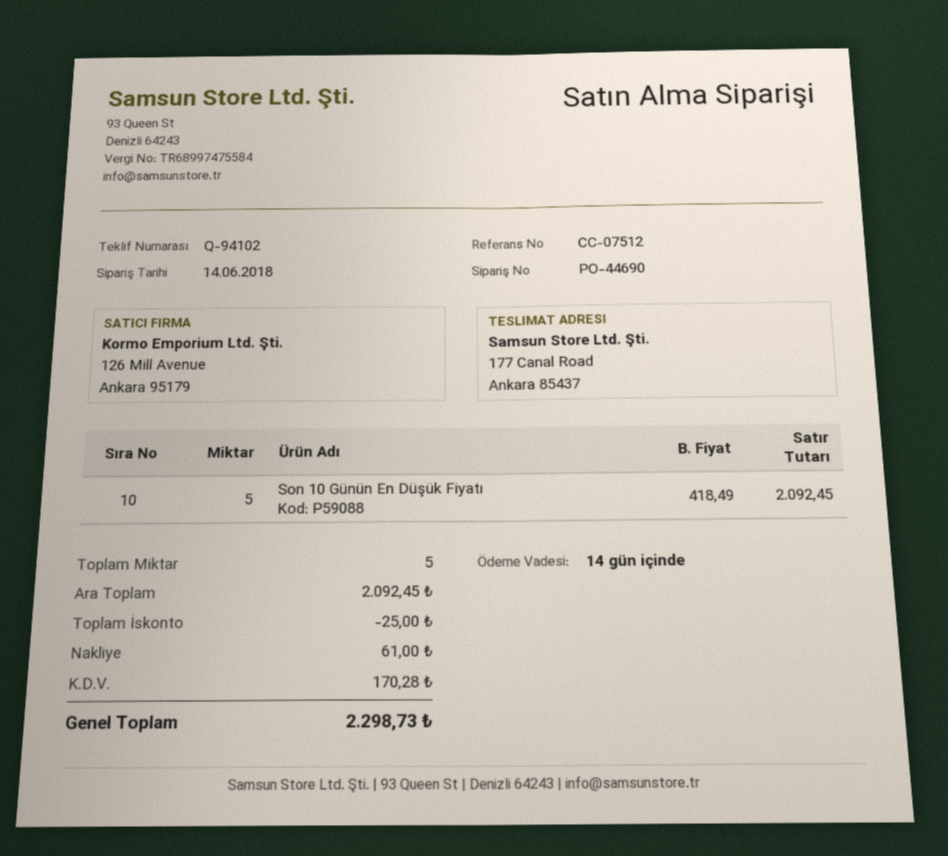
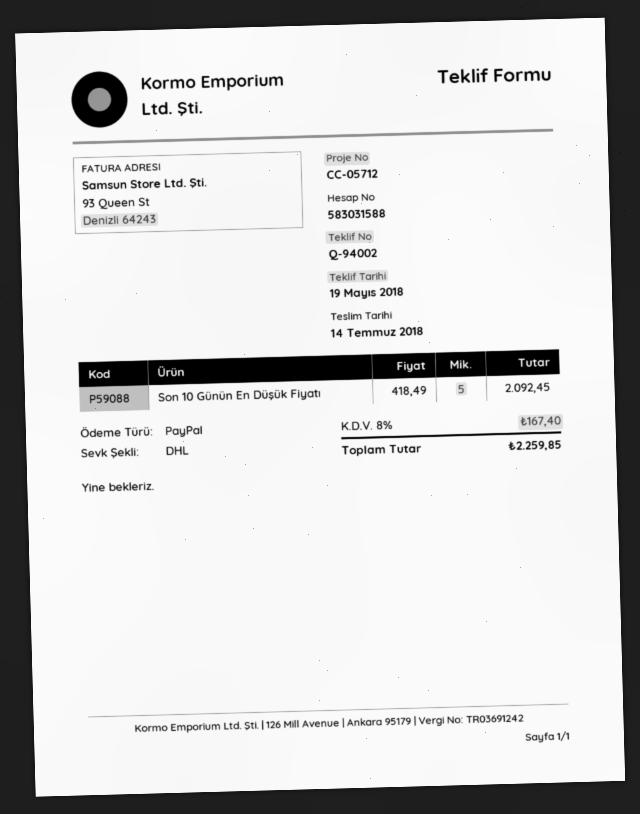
quote number: Q-94102 -> Q-94002
reference: CC-07512 -> CC-05712
discount: 25.00 -> none
shipping: 61.00 -> none
tax: 170.28 -> 167.40
total: 2298.73 -> 2259.85

